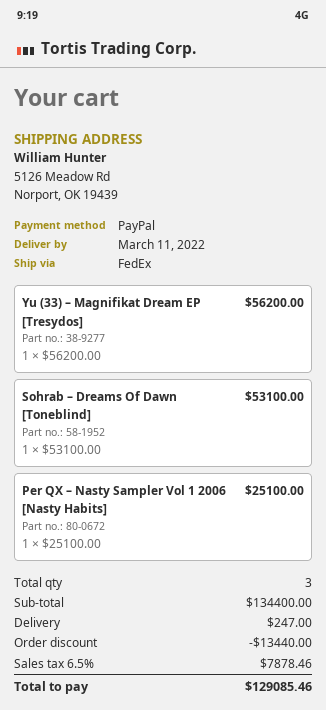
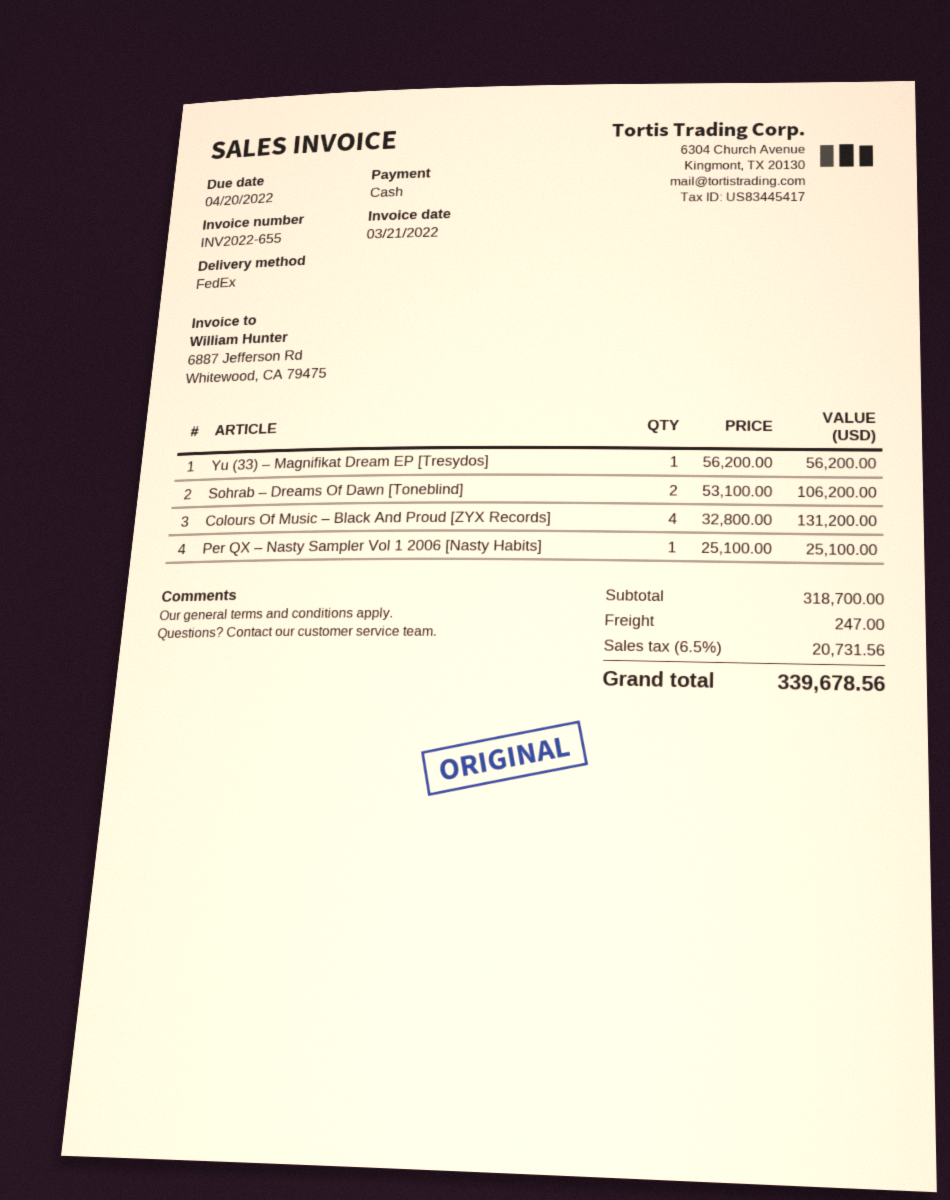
payment method: PayPal -> cash
Sohrab – Dreams Of Dawn [Toneblind]: 1 x 53100.00 = 53100.00 -> 2 x 53100.00 = 106200.00
Colours Of Music – Black And Proud [ZYX Records]: none -> 4 x 32800.00 = 131200.00
subtotal: 134400.00 -> 318700.00
discount: 13440.00 -> none
tax: 6.5% = 7878.46 -> 6.5% = 20731.56
total: 129085.46 -> 339678.56

